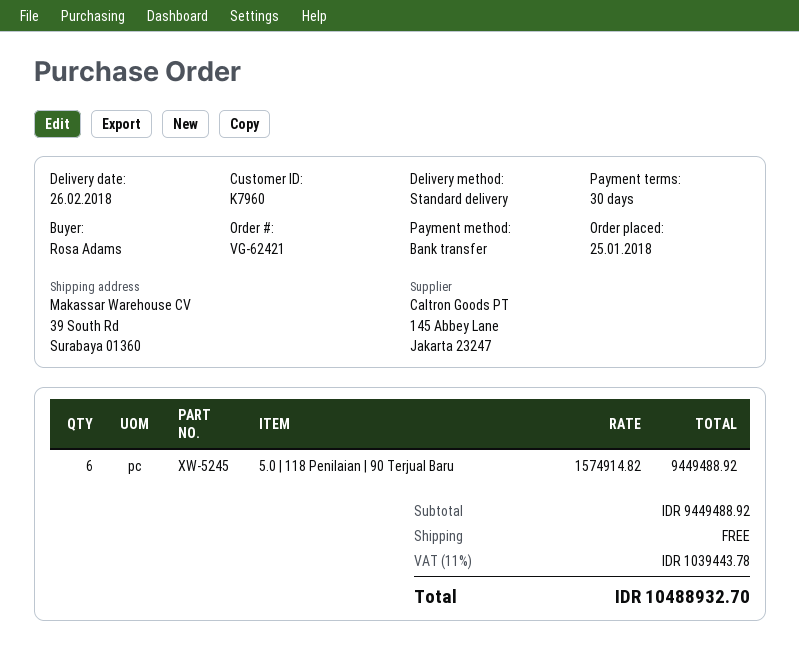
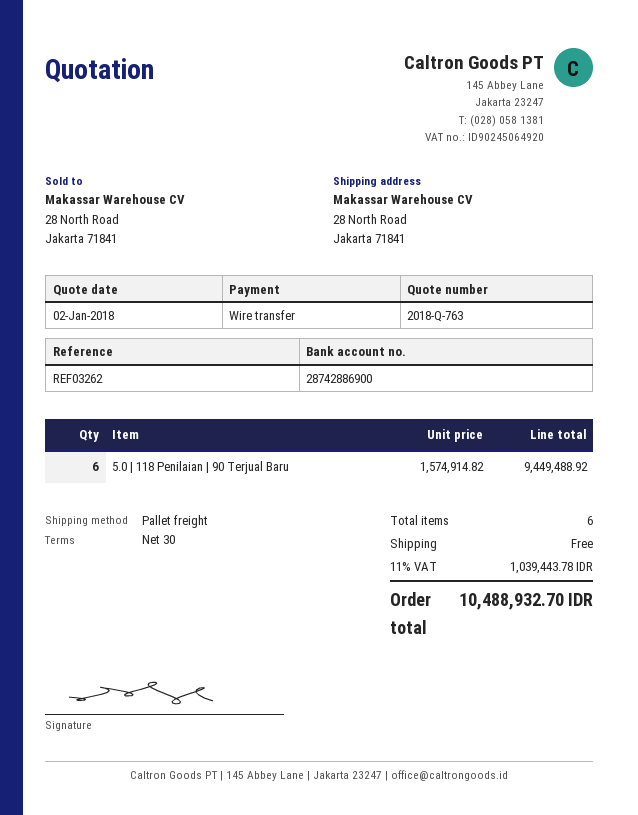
shipping method: standard -> pallet freight
ship to: 39 South Rd, Surabaya 01360 -> 28 North Road, Jakarta 71841

